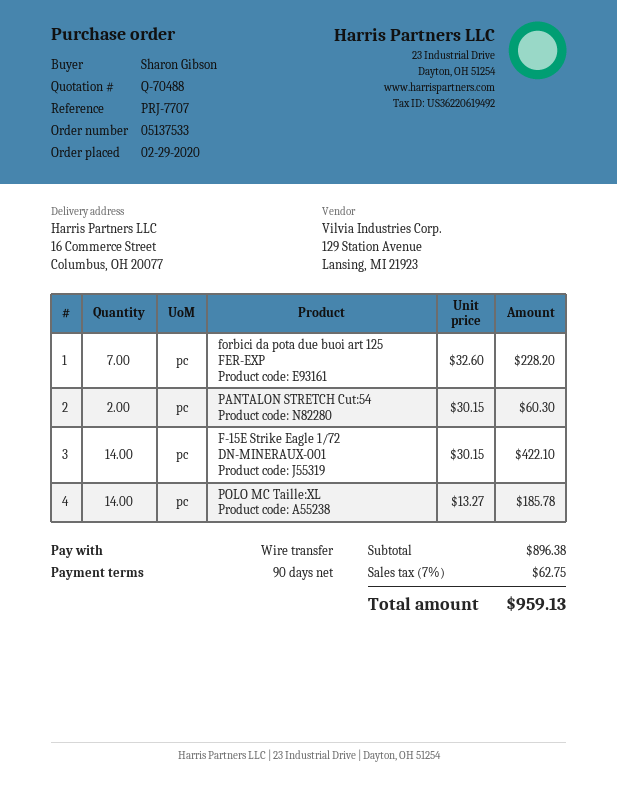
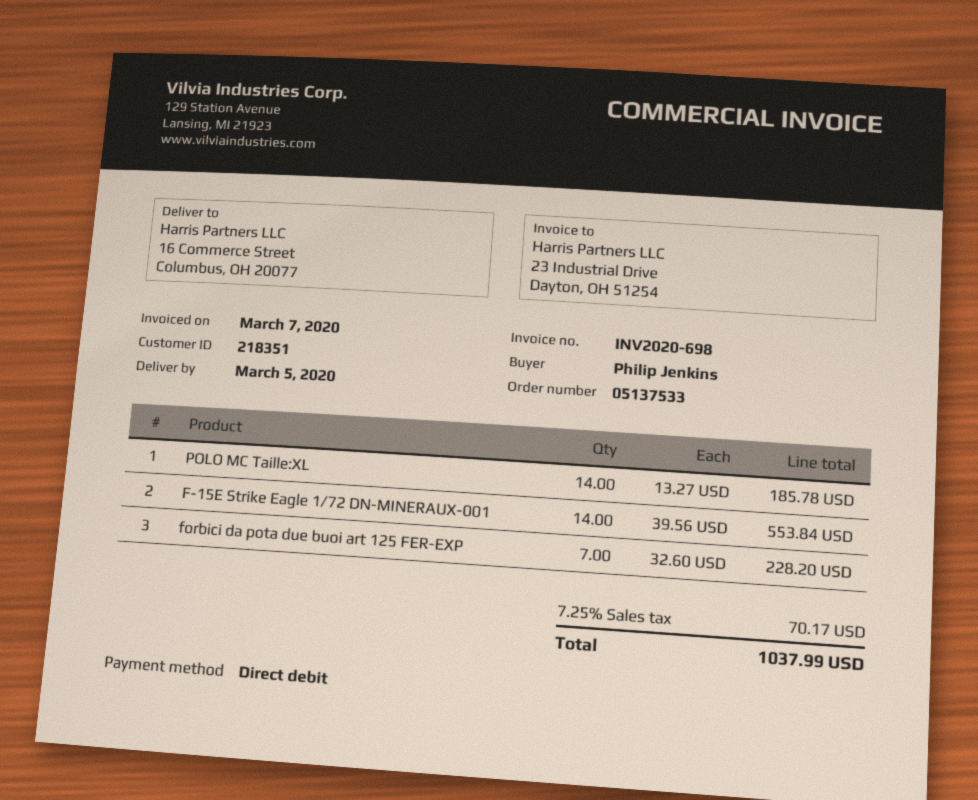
ordered by: Sharon Gibson -> Philip Jenkins
payment method: bank transfer -> direct debit
PANTALON STRETCH Cut:54: 2 x 30.15 = 60.30 -> none
F-15E Strike Eagle 1/72 DN-MINERAUX-001: 14 x 30.15 = 422.10 -> 14 x 39.56 = 553.84
tax: 7% = 62.75 -> 7.25% = 70.17
total: 959.13 -> 1037.99

